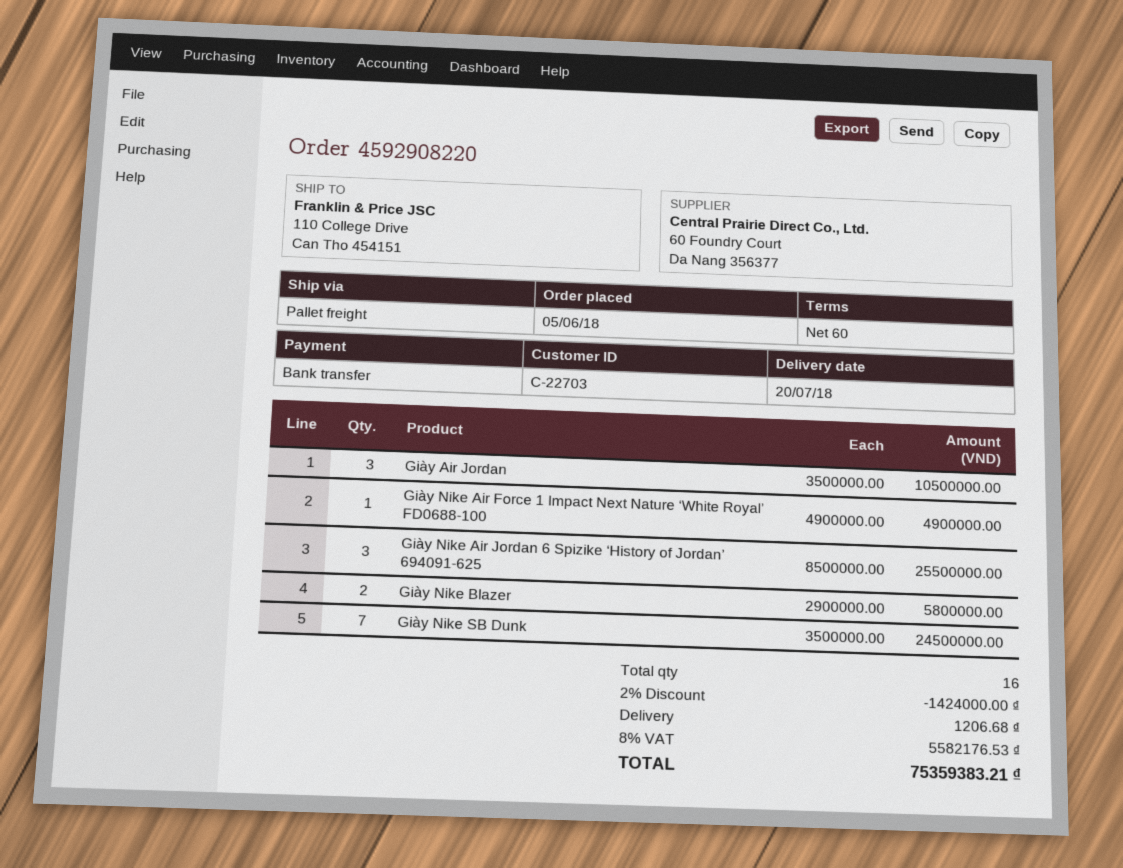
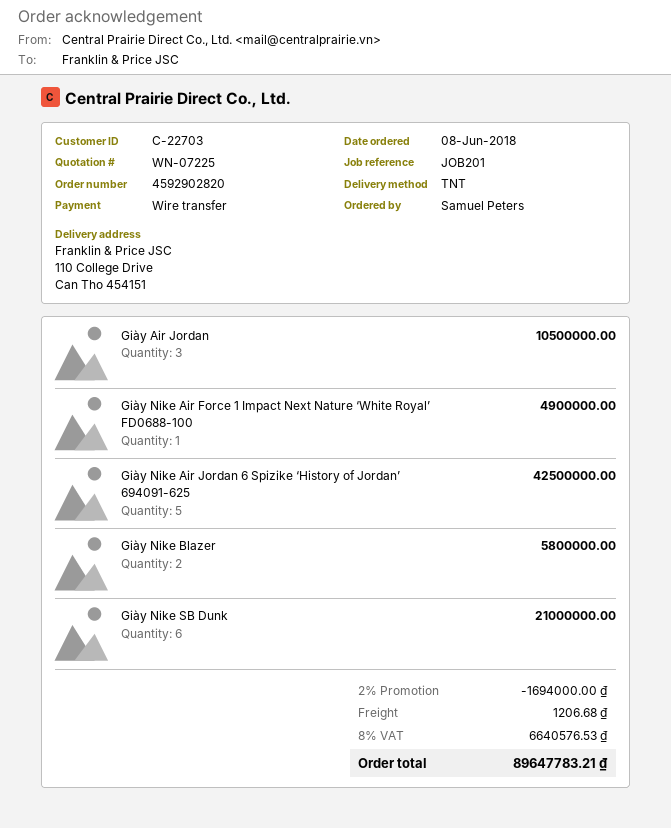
order number: 4592908220 -> 4592902820
order date: 2018-06-05 -> 2018-06-08
shipping method: pallet freight -> TNT
Giày Nike Air Jordan 6 Spizike ‘History of Jordan’ 694091-625: 3 for 25500000.00 -> 5 for 42500000.00
Giày Nike SB Dunk: 7 for 24500000.00 -> 6 for 21000000.00
discount: 2% = 1424000.00 -> 2% = 1694000.00
tax: 8% = 5582176.53 -> 8% = 6640576.53
total: 75359383.21 -> 89647783.21

